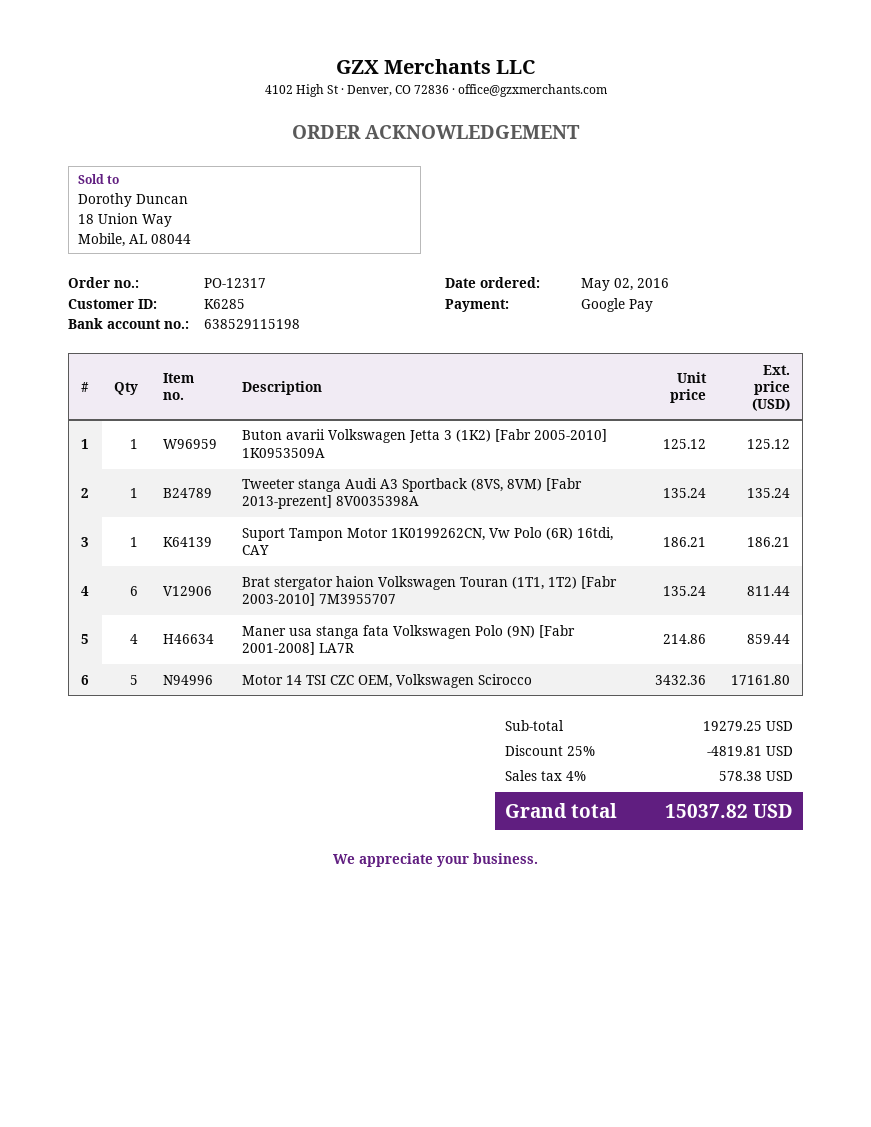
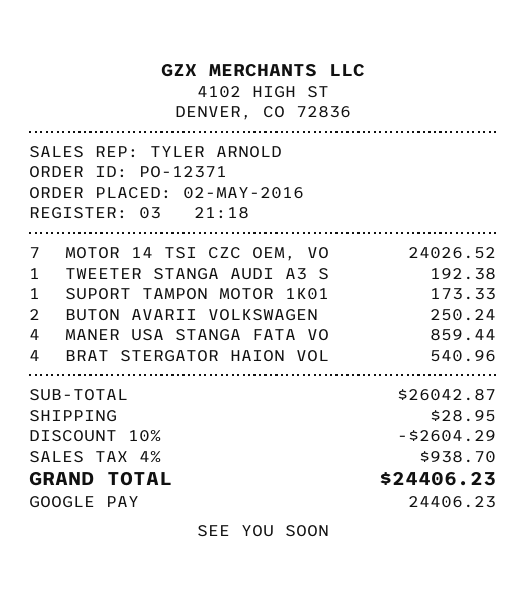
order number: PO-12317 -> PO-12371
Buton avarii Volkswagen Jetta 3 (1K2) [Fabr 2005-2010] 1K0953509A: 1 for 125.12 -> 2 for 250.24
Tweeter stanga Audi A3 Sportback (8VS, 8VM) [Fabr 2013-prezent] 8V0035398A: 1 for 135.24 -> 1 for 192.38
Suport Tampon Motor 1K0199262CN, Vw Polo (6R) 16tdi, CAY: 1 for 186.21 -> 1 for 173.33
Brat stergator haion Volkswagen Touran (1T1, 1T2) [Fabr 2003-2010] 7M3955707: 6 for 811.44 -> 4 for 540.96
Motor 14 TSI CZC OEM, Volkswagen Scirocco: 5 for 17161.80 -> 7 for 24026.52
subtotal: 19279.25 -> 26042.87
discount: 25% = 4819.81 -> 10% = 2604.29
shipping: none -> 28.95
tax: 4% = 578.38 -> 4% = 938.70
total: 15037.82 -> 24406.23

